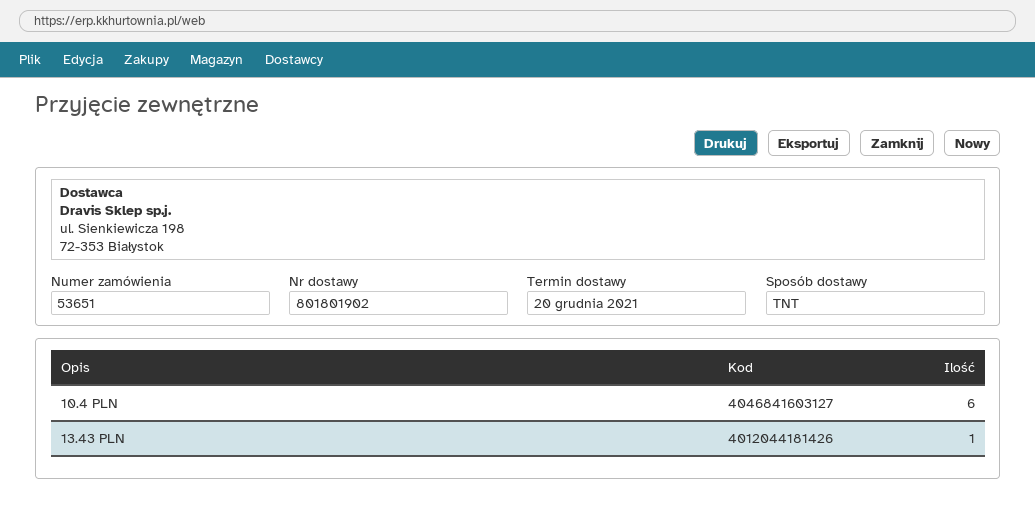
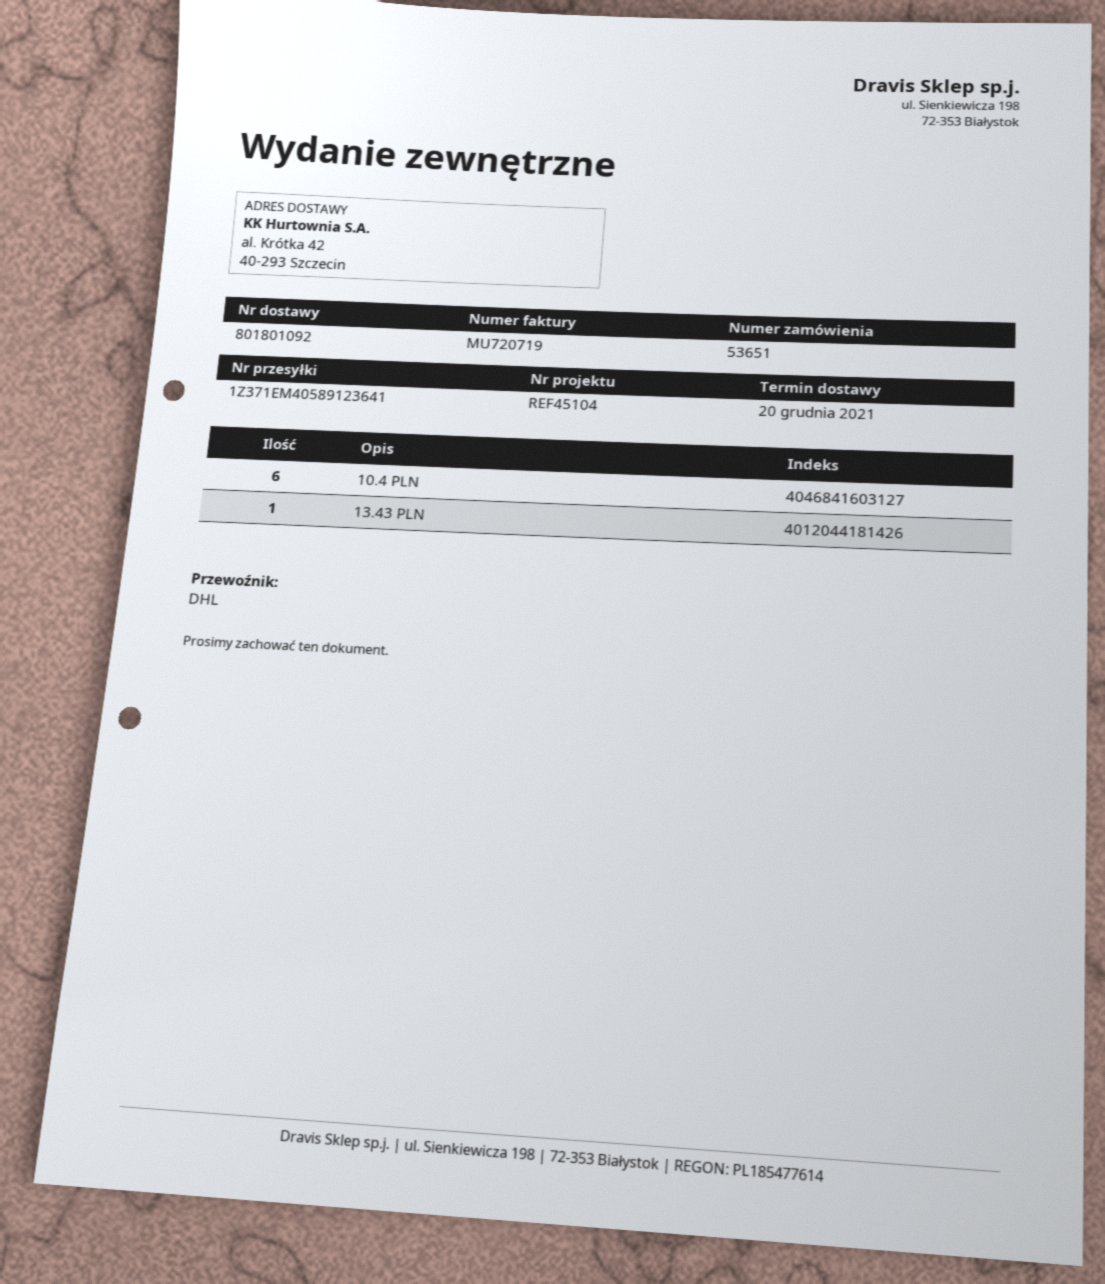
delivery note number: 801801902 -> 801801092
shipping method: TNT -> DHL

